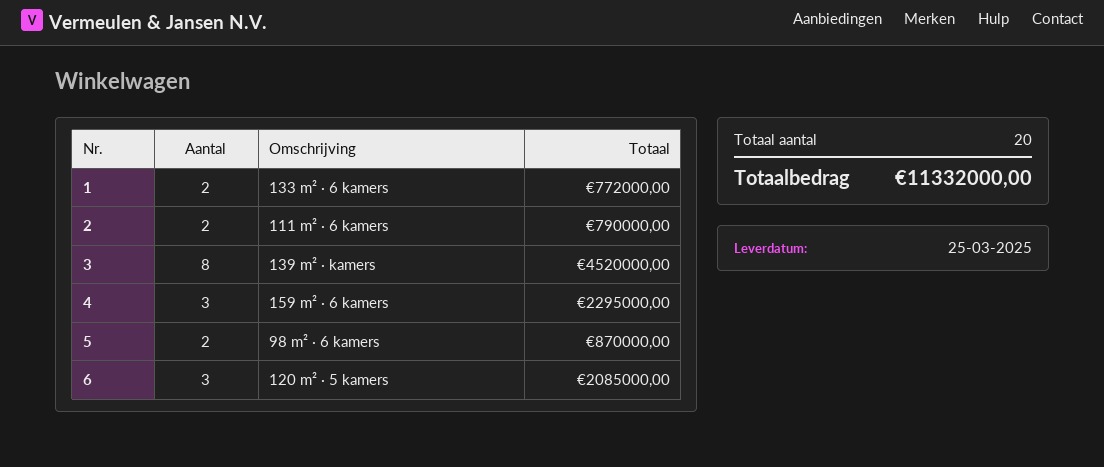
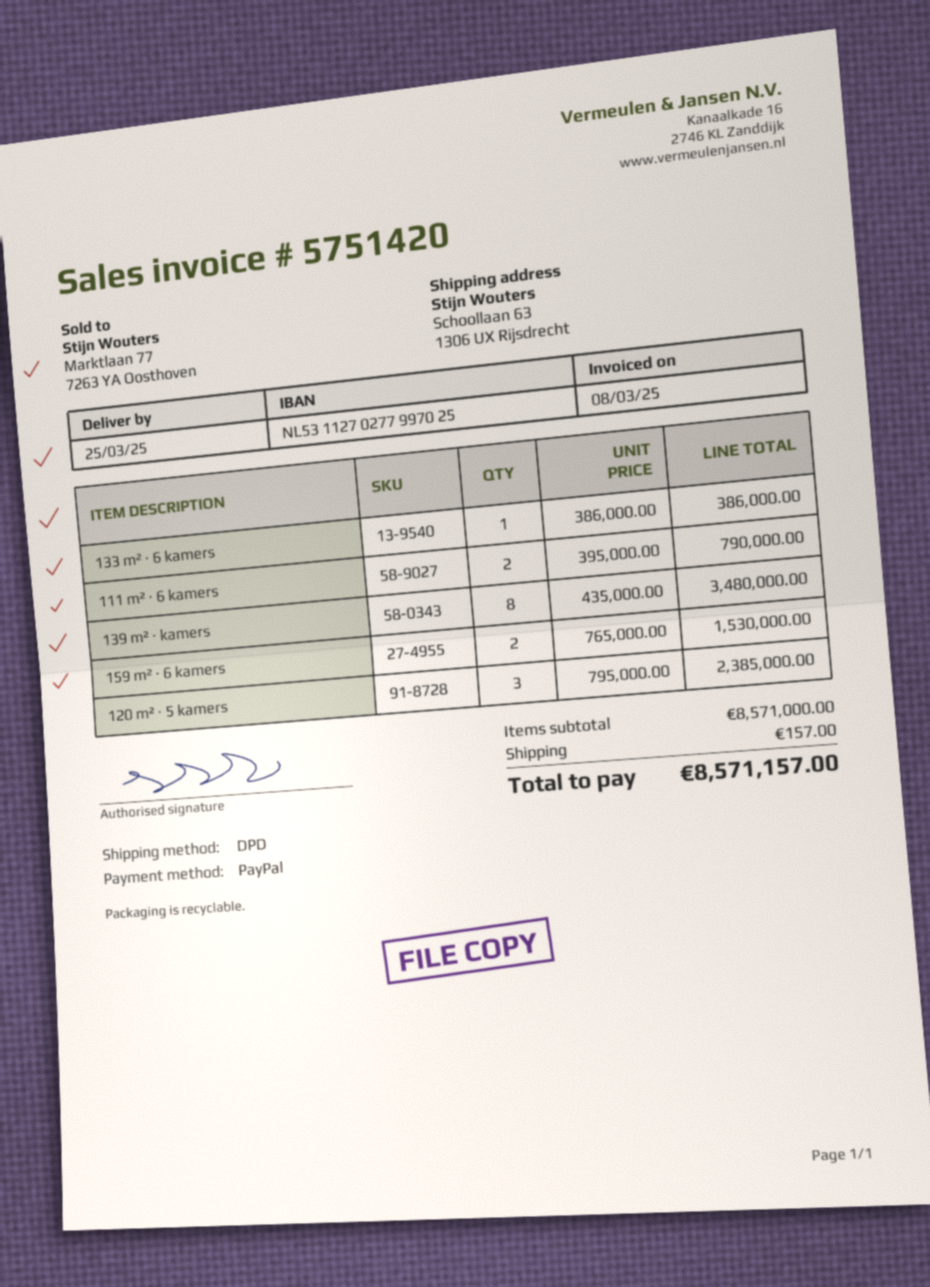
133 m² · 6 kamers: 2 for 772000.00 -> 1 for 386000.00
139 m² · kamers: 8 for 4520000.00 -> 8 for 3480000.00
159 m² · 6 kamers: 3 for 2295000.00 -> 2 for 1530000.00
98 m² · 6 kamers: 2 for 870000.00 -> none
120 m² · 5 kamers: 3 for 2085000.00 -> 3 for 2385000.00
shipping: none -> 157.00
total: 11332000.00 -> 8571157.00

